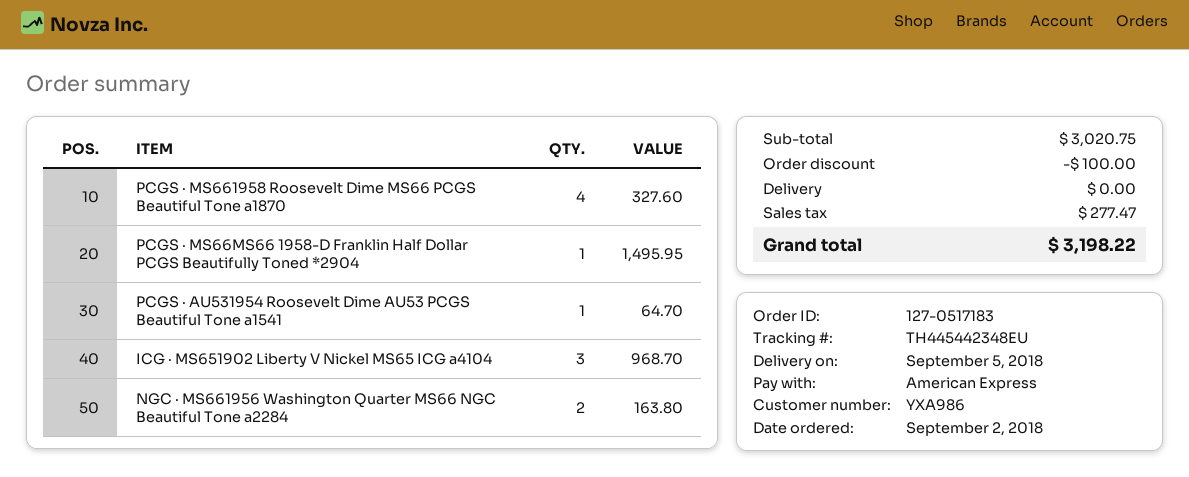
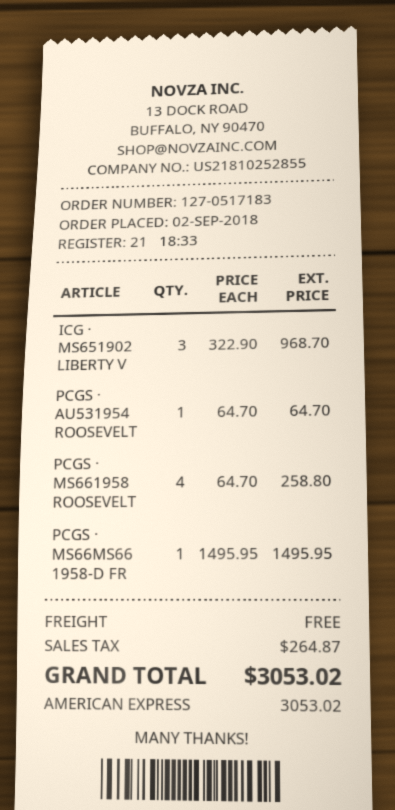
PCGS · MS661958 Roosevelt Dime MS66 PCGS Beautiful Tone a1870: 4 for 327.60 -> 4 for 258.80
NGC · MS661956 Washington Quarter MS66 NGC Beautiful Tone a2284: 2 for 163.80 -> none
discount: 100.00 -> none
tax: 277.47 -> 264.87
total: 3198.22 -> 3053.02

